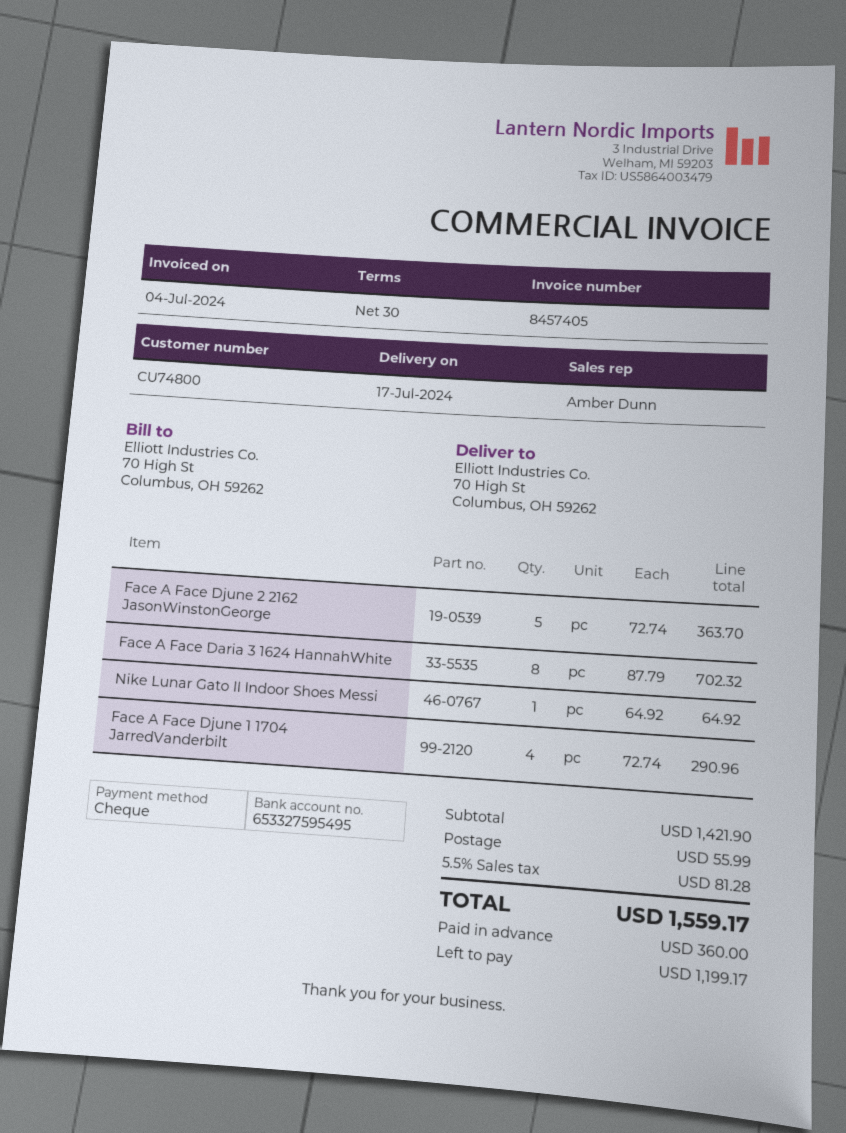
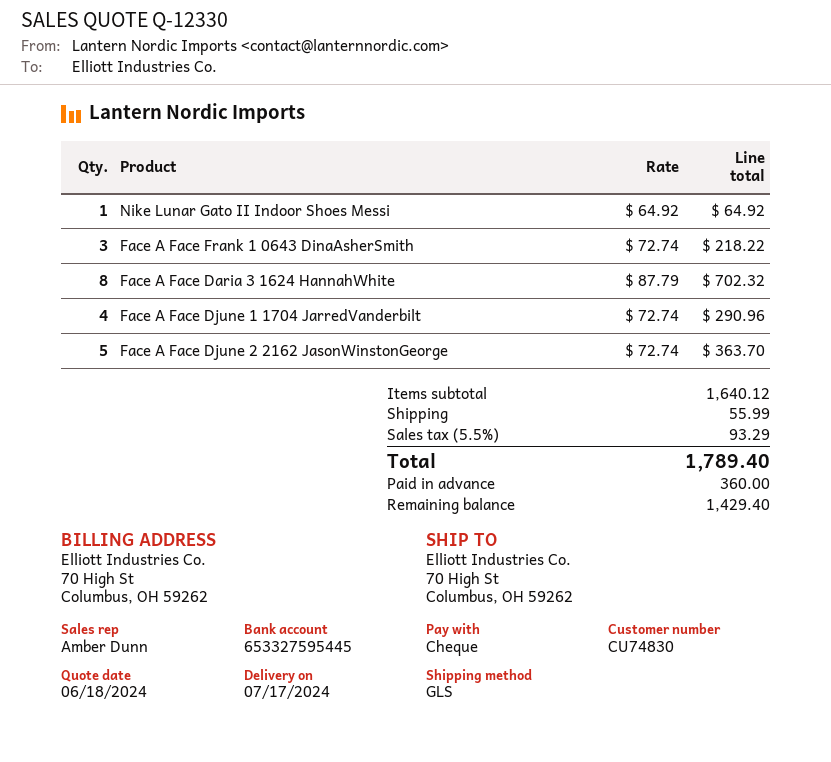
customer number: CU74800 -> CU74830
bank account: 653327595495 -> 653327595445
Face A Face Frank 1 0643 DinaAsherSmith: none -> 3 x 72.74 = 218.22
subtotal: 1421.90 -> 1640.12
tax: 5.5% = 81.28 -> 5.5% = 93.29
total: 1559.17 -> 1789.40
balance: 1199.17 -> 1429.40

